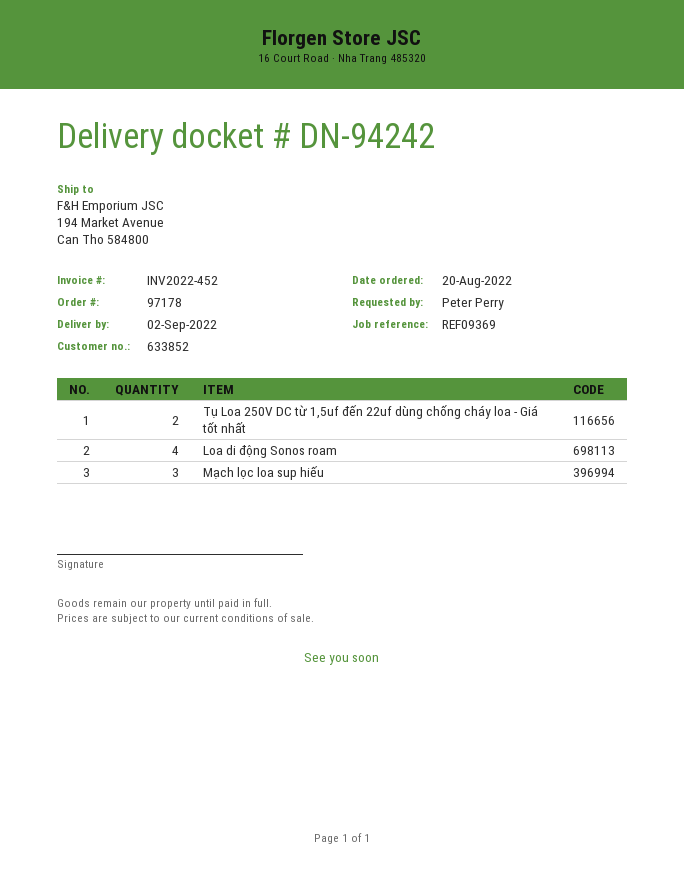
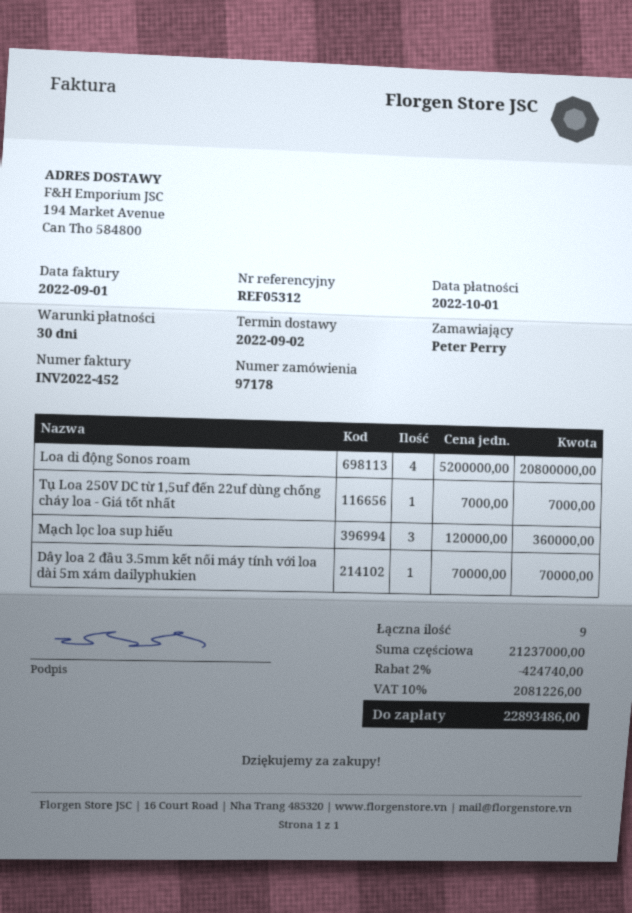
reference: REF09369 -> REF05312
Tụ Loa 250V DC từ 1,5uf đến 22uf dùng chống cháy loa - Giá tốt nhất: 2 -> 1
Dây loa 2 đầu 3.5mm kết nối máy tính với loa dài 5m xám dailyphukien: none -> 1

